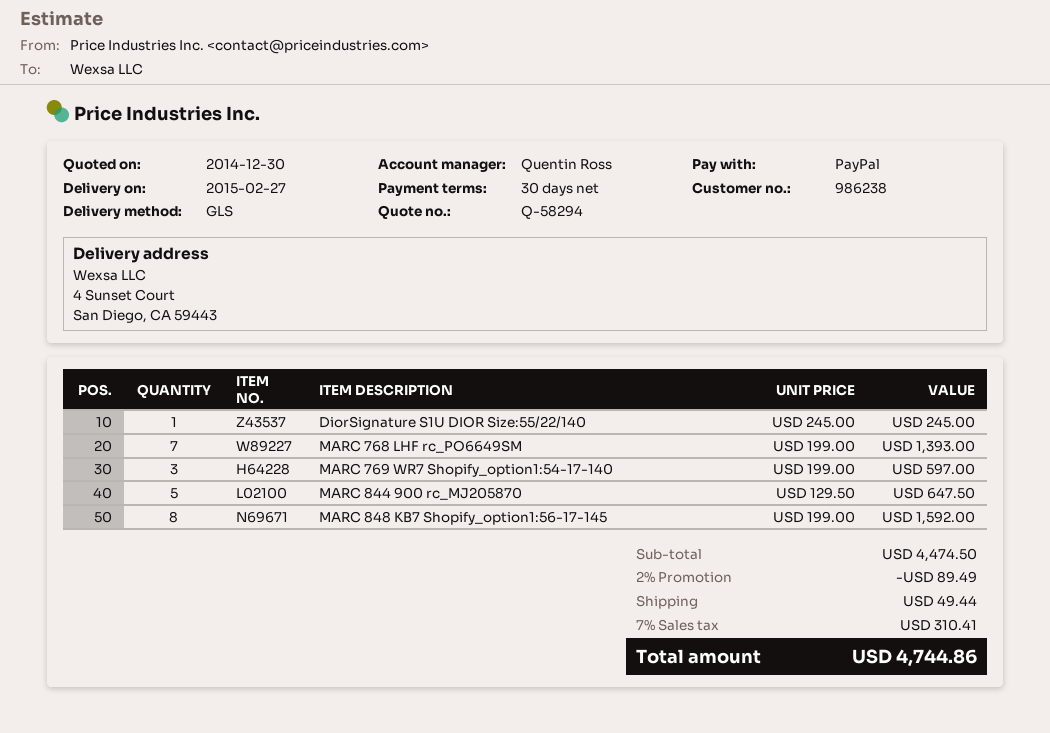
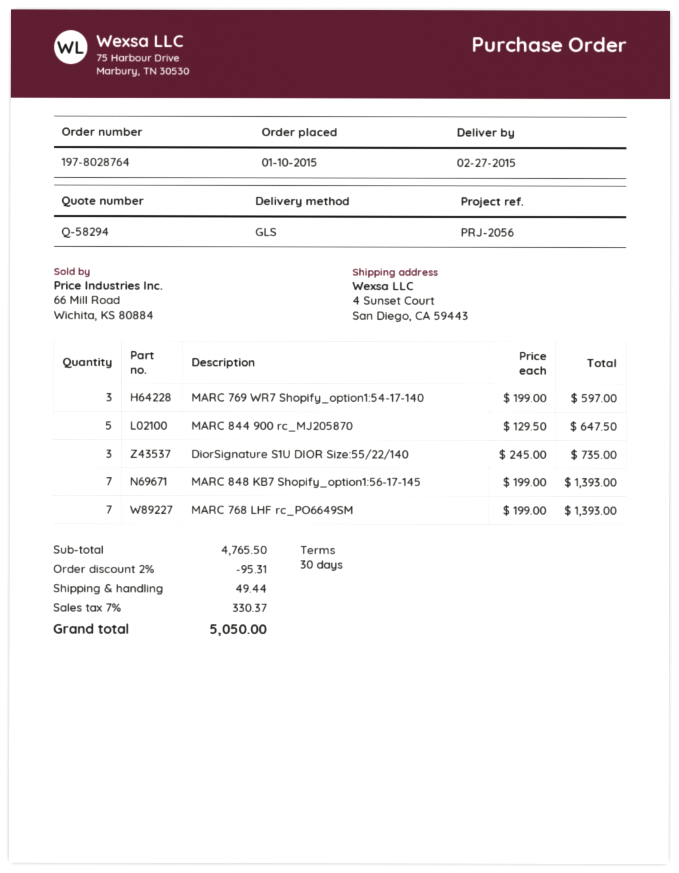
DiorSignature S1U DIOR Size:55/22/140: 1 x 245.00 = 245.00 -> 3 x 245.00 = 735.00
MARC 848 KB7 Shopify_option1:56-17-145: 8 x 199.00 = 1592.00 -> 7 x 199.00 = 1393.00
subtotal: 4474.50 -> 4765.50
discount: 2% = 89.49 -> 2% = 95.31
tax: 7% = 310.41 -> 7% = 330.37
total: 4744.86 -> 5050.00

